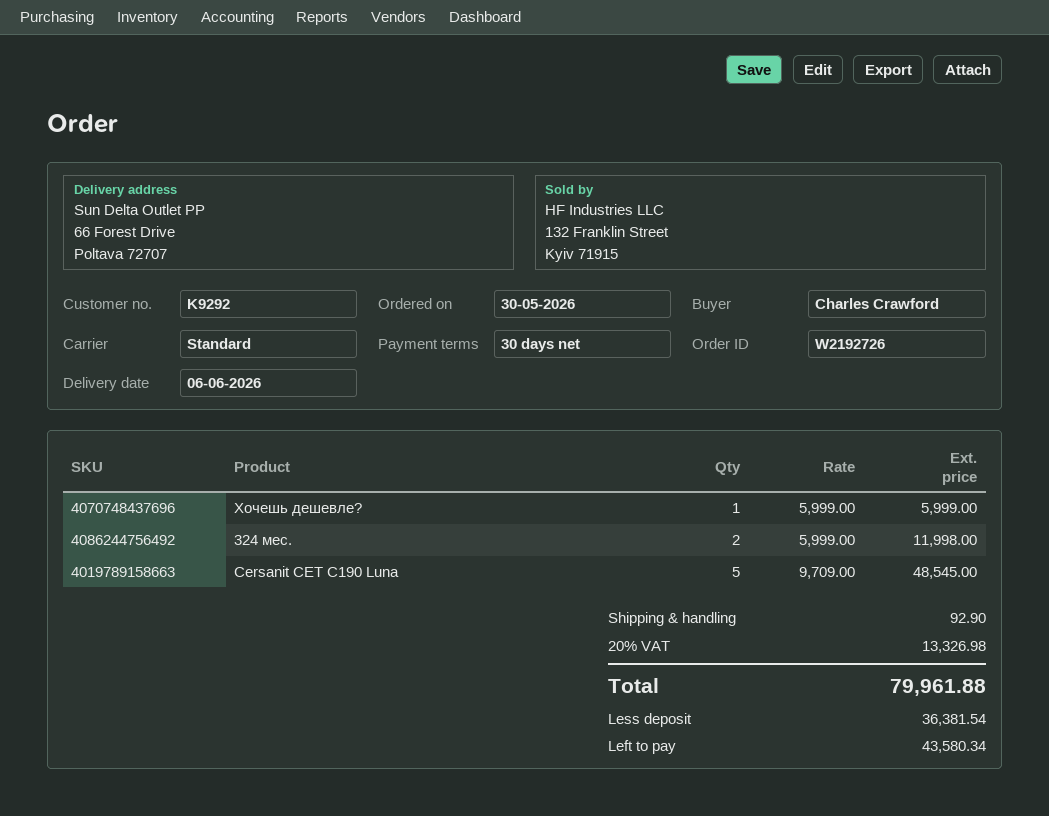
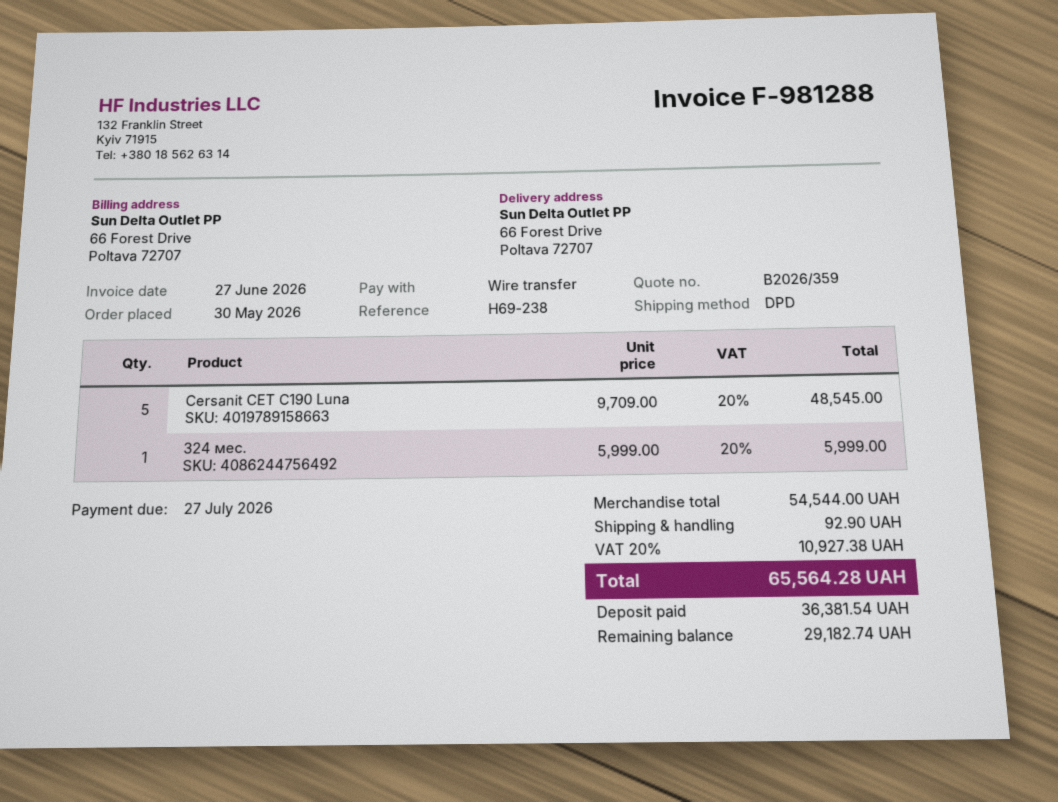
shipping method: standard -> DPD
Хочешь дешевле?: 1 x 5999.00 = 5999.00 -> none
324 мес.: 2 x 5999.00 = 11998.00 -> 1 x 5999.00 = 5999.00
tax: 20% = 13326.98 -> 20% = 10927.38
total: 79961.88 -> 65564.28
balance: 43580.34 -> 29182.74

